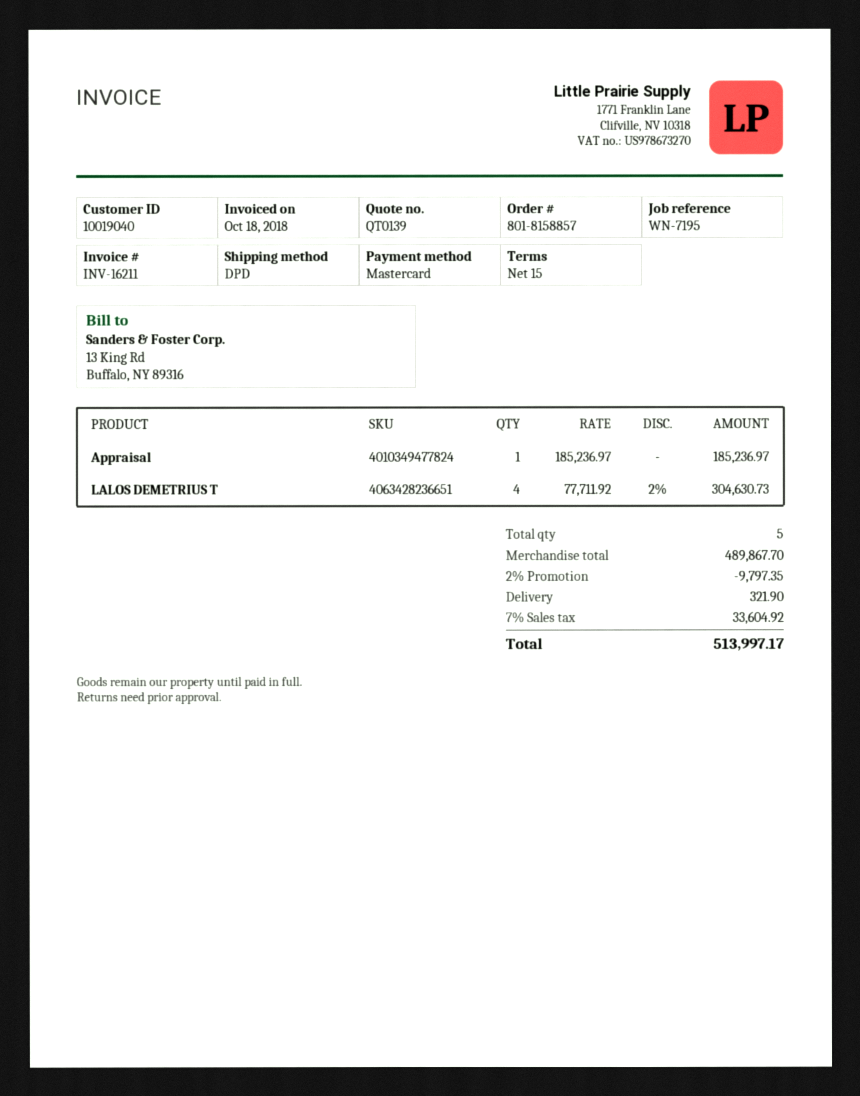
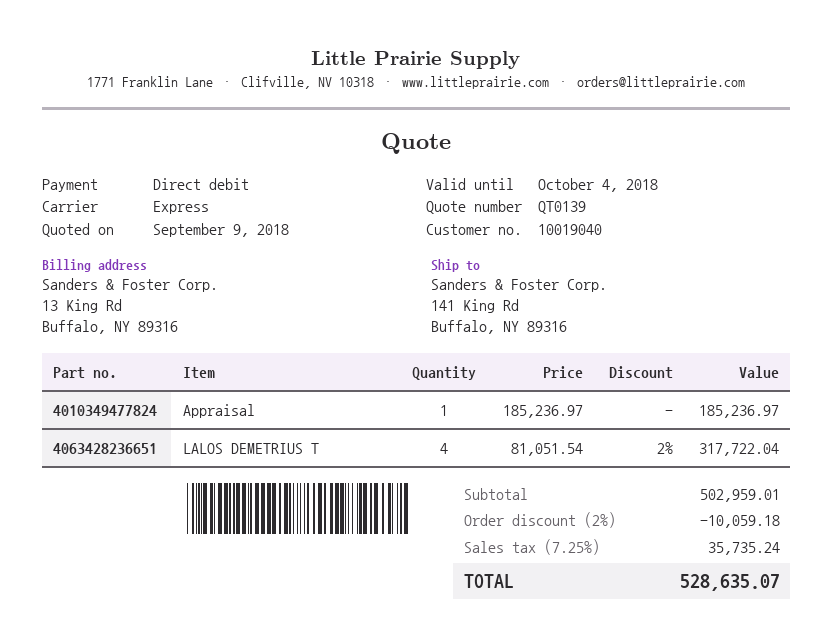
payment method: Mastercard -> direct debit
shipping method: DPD -> express
LALOS DEMETRIUS T: 4 x 77711.92 - 2% = 304630.73 -> 4 x 81051.54 - 2% = 317722.04
subtotal: 489867.70 -> 502959.01
discount: 2% = 9797.35 -> 2% = 10059.18
shipping: 321.90 -> none
tax: 7% = 33604.92 -> 7.25% = 35735.24
total: 513997.17 -> 528635.07

